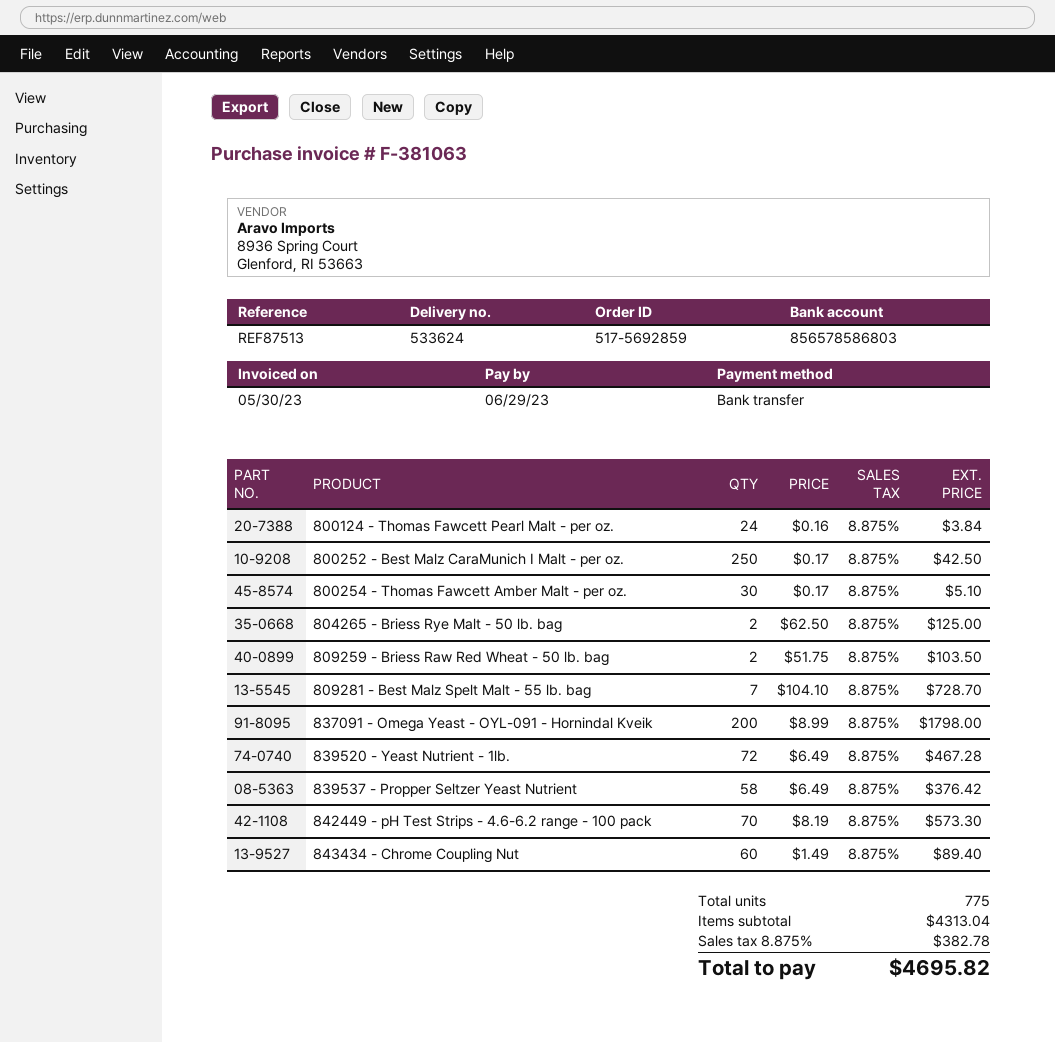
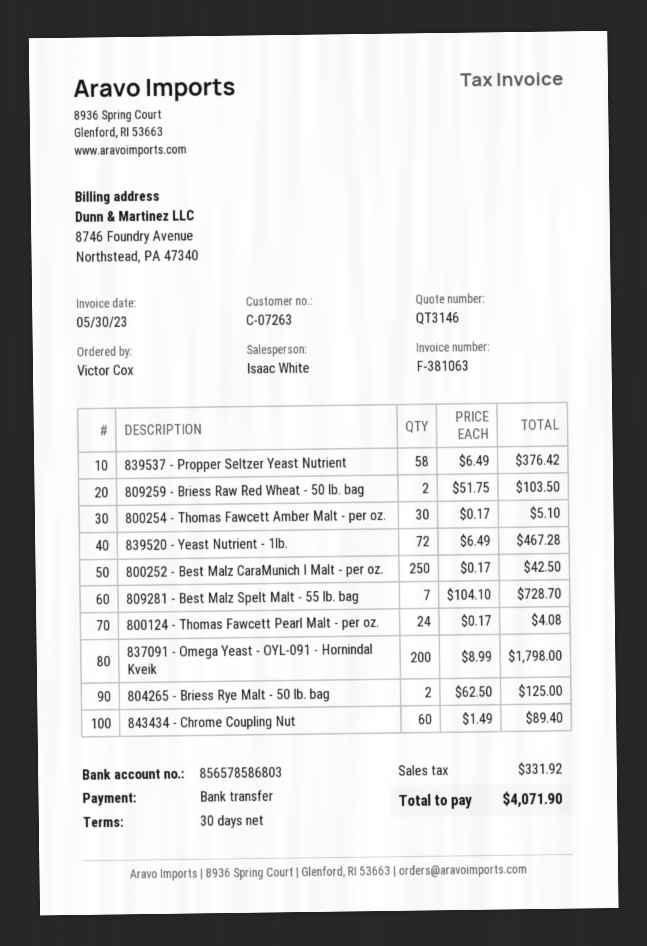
800124 - Thomas Fawcett Pearl Malt - per oz.: 24 x 0.16 = 3.84 -> 24 x 0.17 = 4.08
842449 - pH Test Strips - 4.6-6.2 range - 100 pack: 70 x 8.19 = 573.30 -> none
tax: 382.78 -> 331.92
total: 4695.82 -> 4071.90

